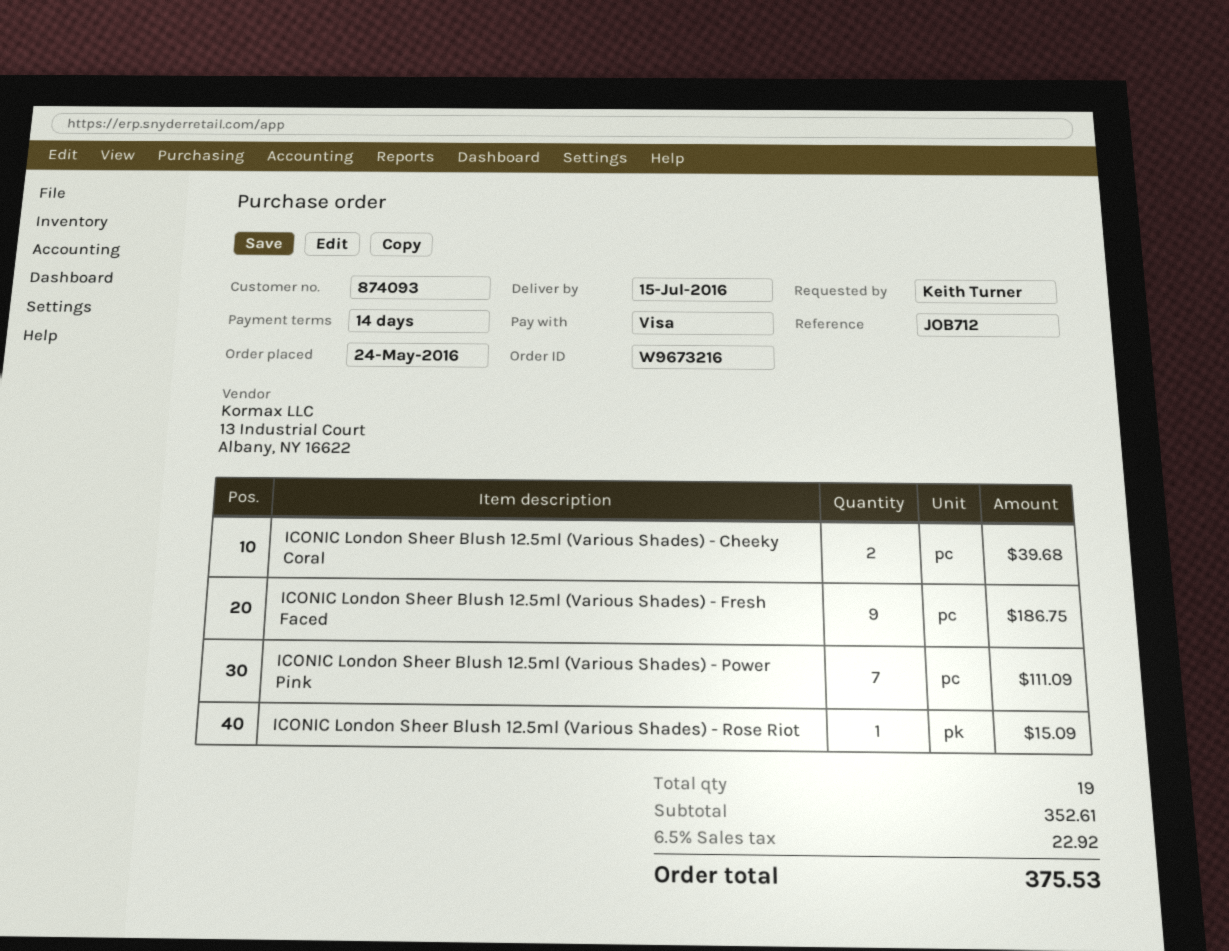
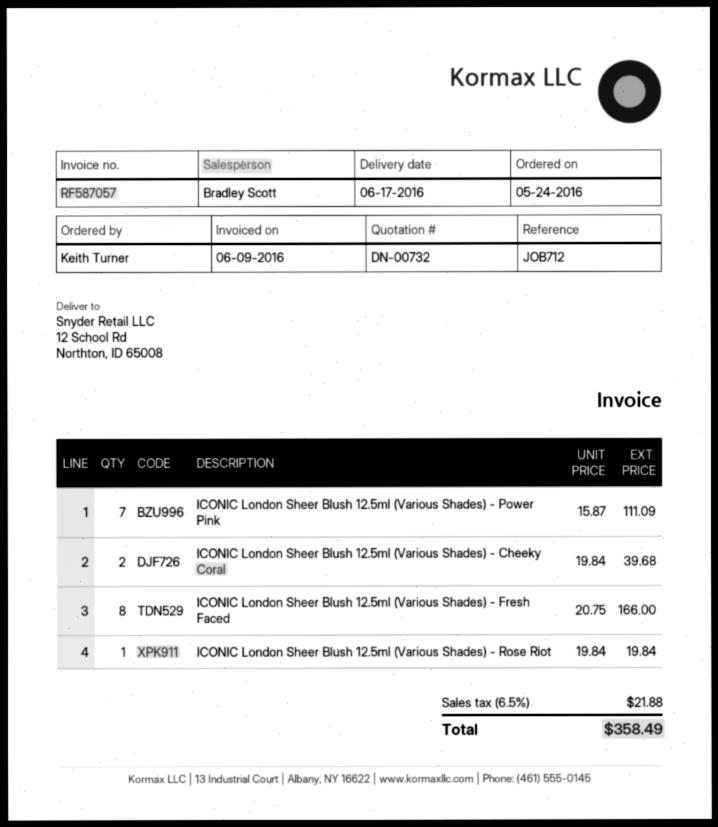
delivery date: 2016-07-15 -> 2016-06-17
ICONIC London Sheer Blush 12.5ml (Various Shades) - Fresh Faced: 9 for 186.75 -> 8 for 166.00
ICONIC London Sheer Blush 12.5ml (Various Shades) - Rose Riot: 1 for 15.09 -> 1 for 19.84
tax: 6.5% = 22.92 -> 6.5% = 21.88
total: 375.53 -> 358.49

